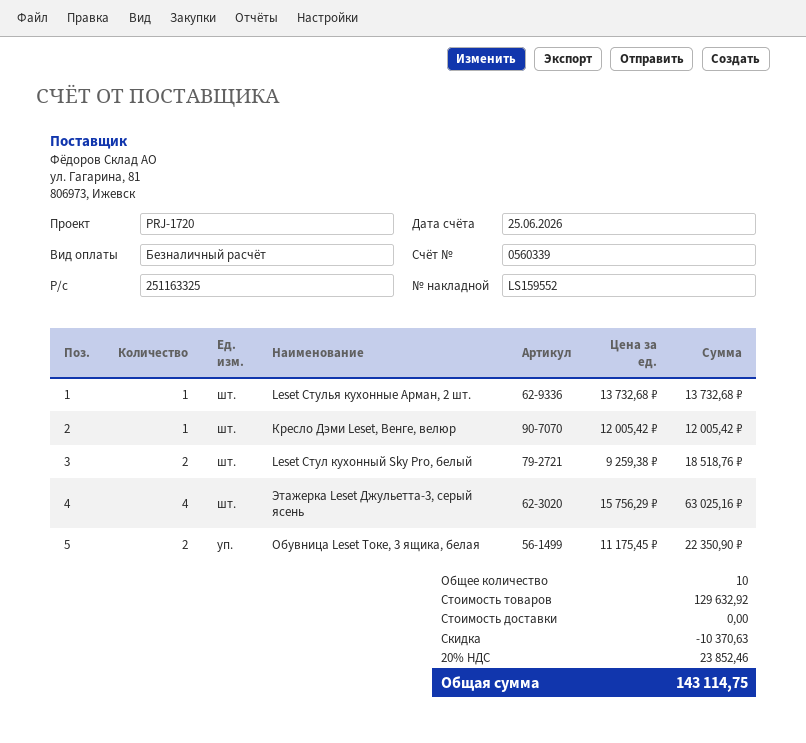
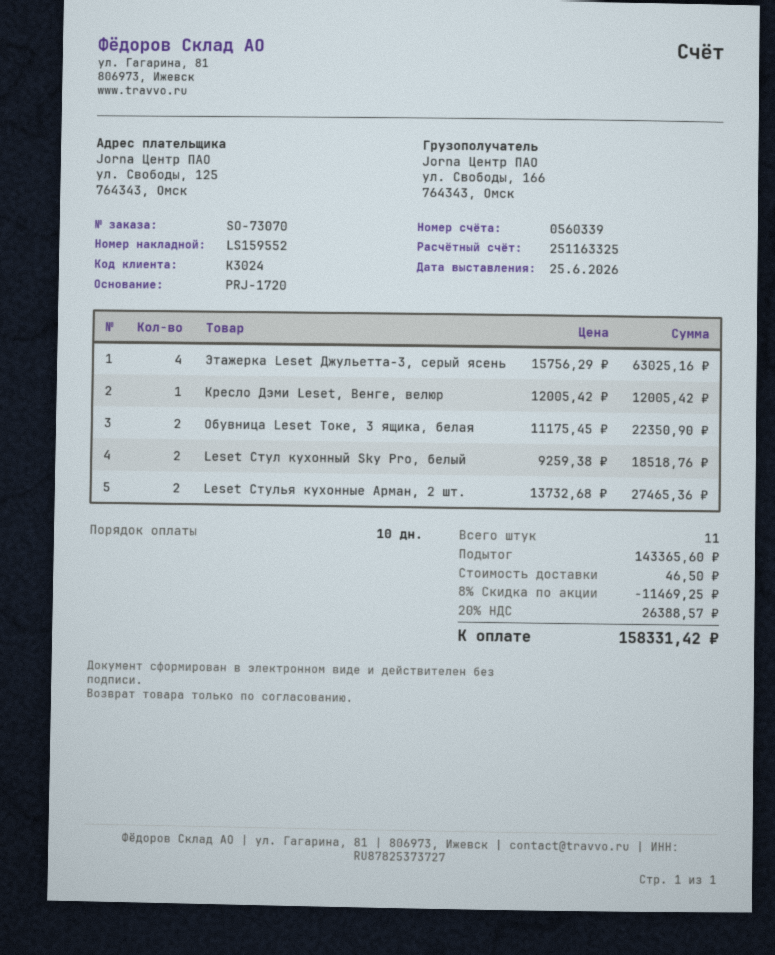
Leset Стулья кухонные Арман, 2 шт.: 1 x 13732.68 = 13732.68 -> 2 x 13732.68 = 27465.36
total quantity: 10 -> 11
subtotal: 129632.92 -> 143365.60
discount: 10370.63 -> 11469.25
shipping: 0.00 -> 46.50
tax: 20% = 23852.46 -> 20% = 26388.57
total: 143114.75 -> 158331.42

